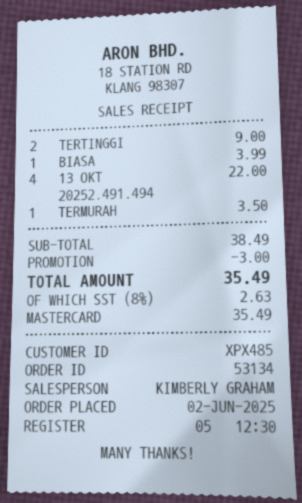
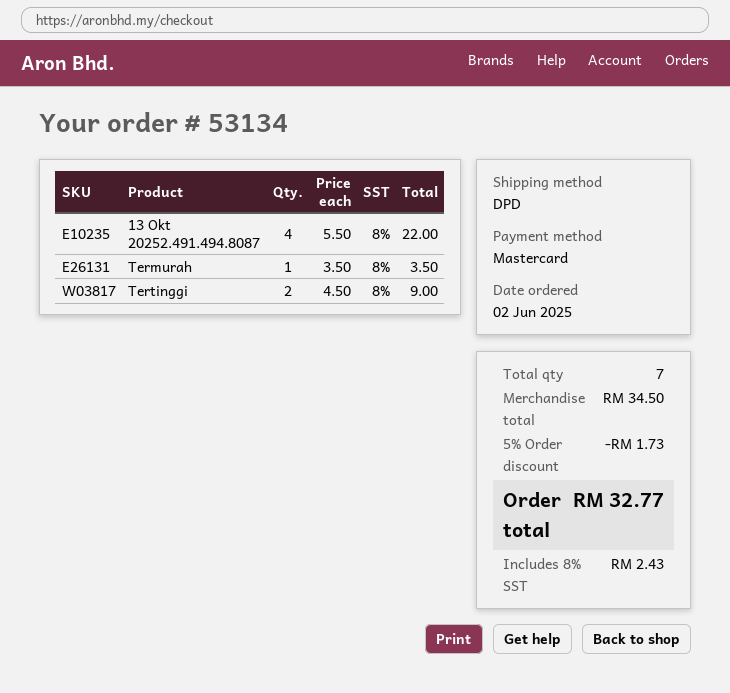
BIASA: 1 for 3.99 -> none
subtotal: 38.49 -> 34.50
discount: 3.00 -> 1.73
tax: 8% = 2.63 -> 8% = 2.43
total: 35.49 -> 32.77

